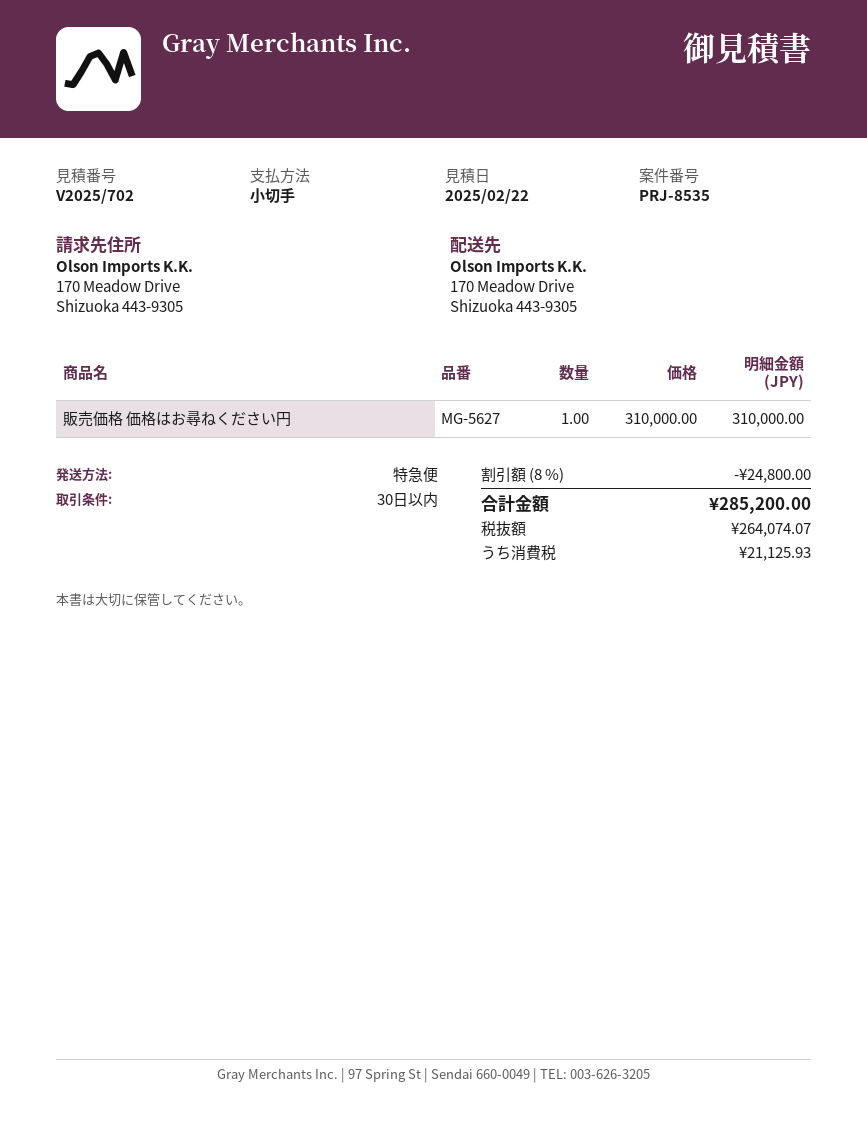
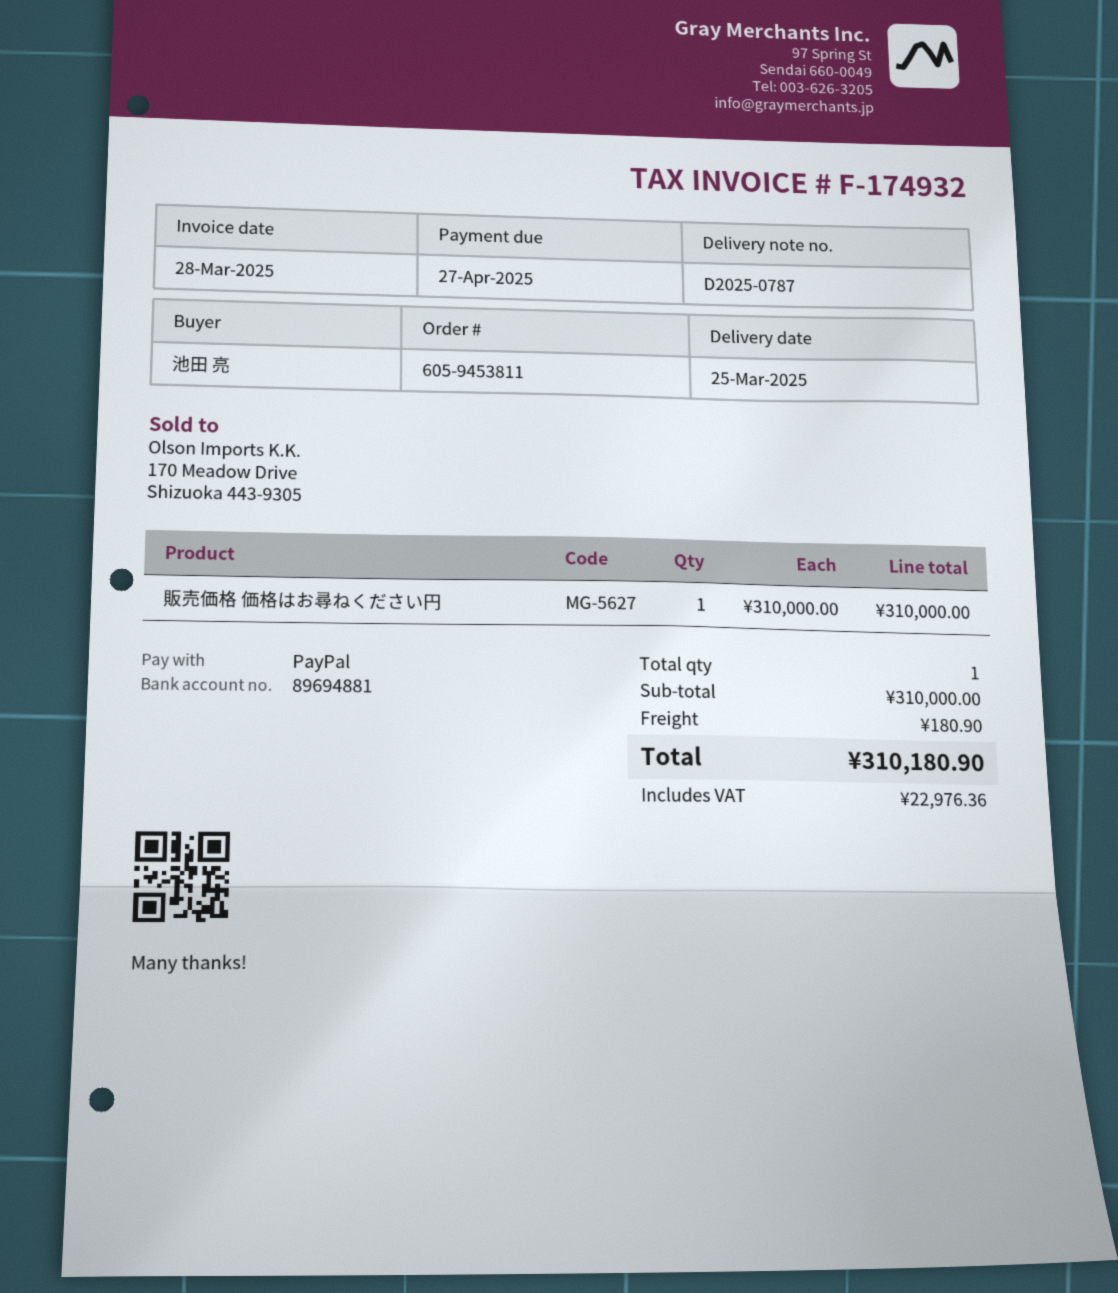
payment method: cheque -> PayPal
discount: 8% = 24800.00 -> none
shipping: none -> 180.90
tax: 21125.93 -> 22976.36
total: 285200.00 -> 310180.90

